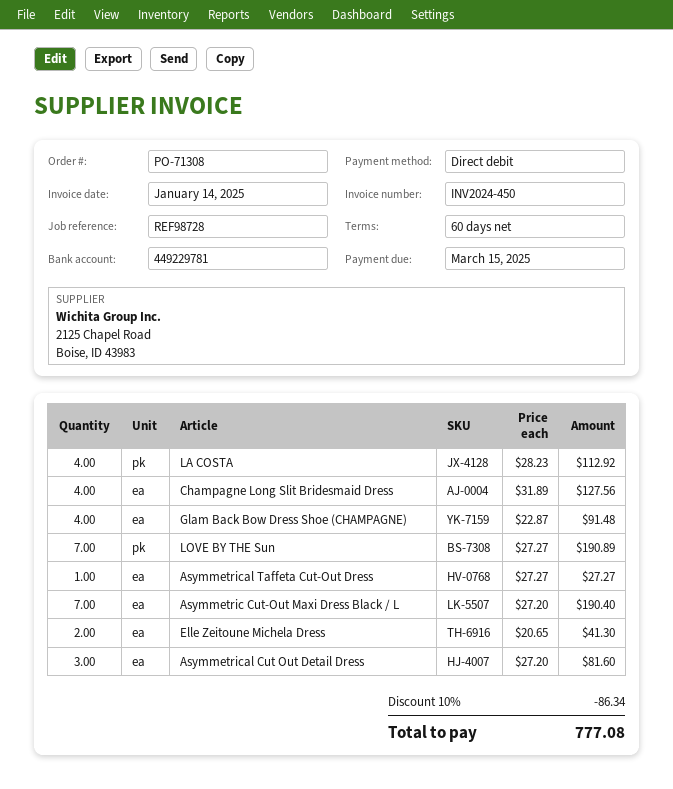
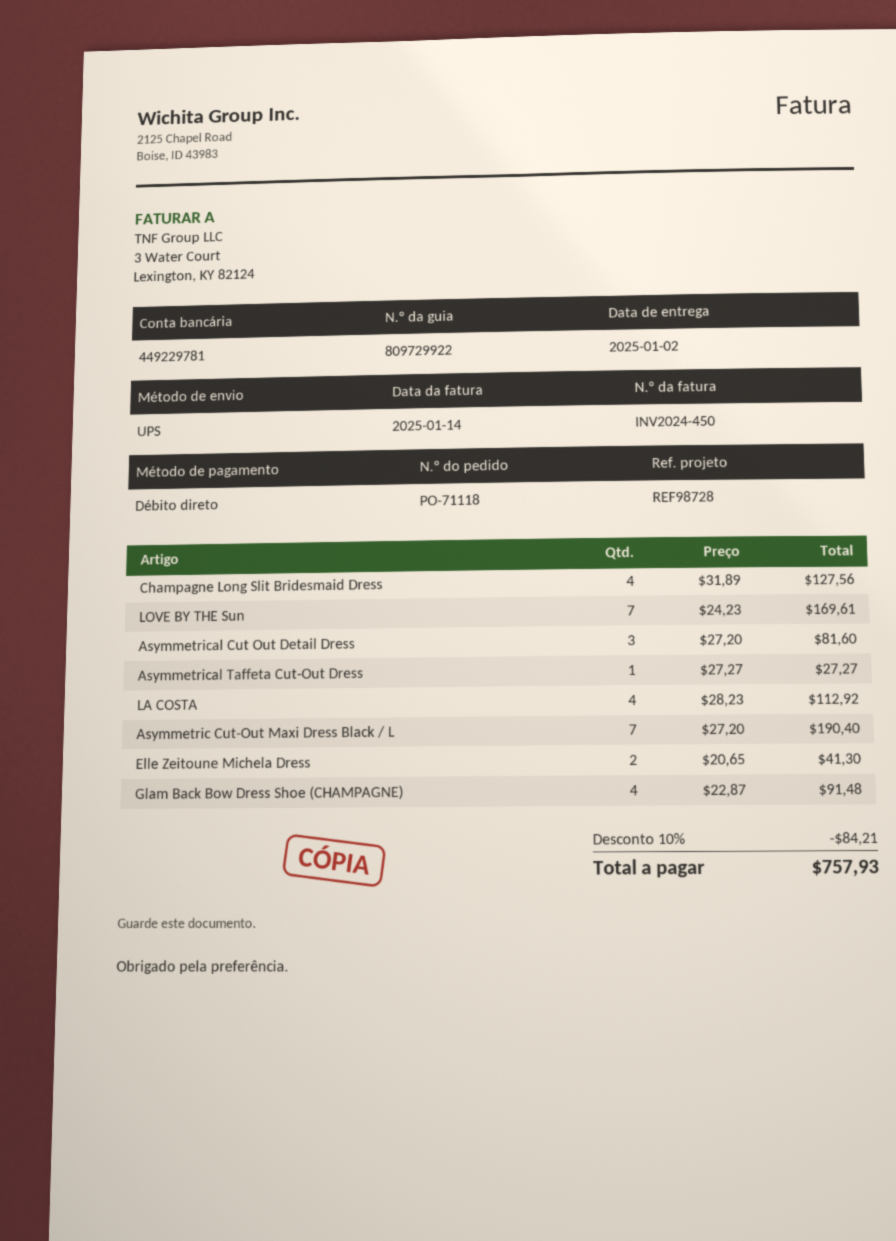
order number: PO-71308 -> PO-71118
LOVE BY THE Sun: 7 x 27.27 = 190.89 -> 7 x 24.23 = 169.61
discount: 10% = 86.34 -> 10% = 84.21
total: 777.08 -> 757.93

